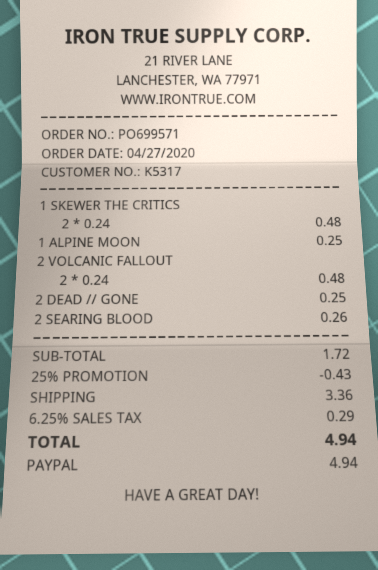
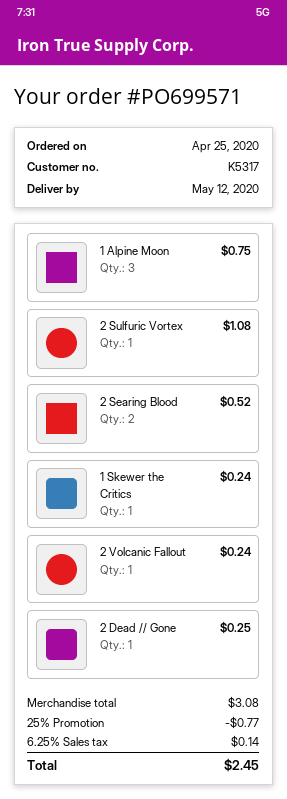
order date: 2020-04-27 -> 2020-04-25
1 SKEWER THE CRITICS: 2 for 0.48 -> 1 for 0.24
1 ALPINE MOON: 1 for 0.25 -> 3 for 0.75
2 VOLCANIC FALLOUT: 2 for 0.48 -> 1 for 0.24
2 SEARING BLOOD: 1 for 0.26 -> 2 for 0.52
2 Sulfuric Vortex: none -> 1 for 1.08
subtotal: 1.72 -> 3.08
discount: 25% = 0.43 -> 25% = 0.77
shipping: 3.36 -> none
tax: 6.25% = 0.29 -> 6.25% = 0.14
total: 4.94 -> 2.45

